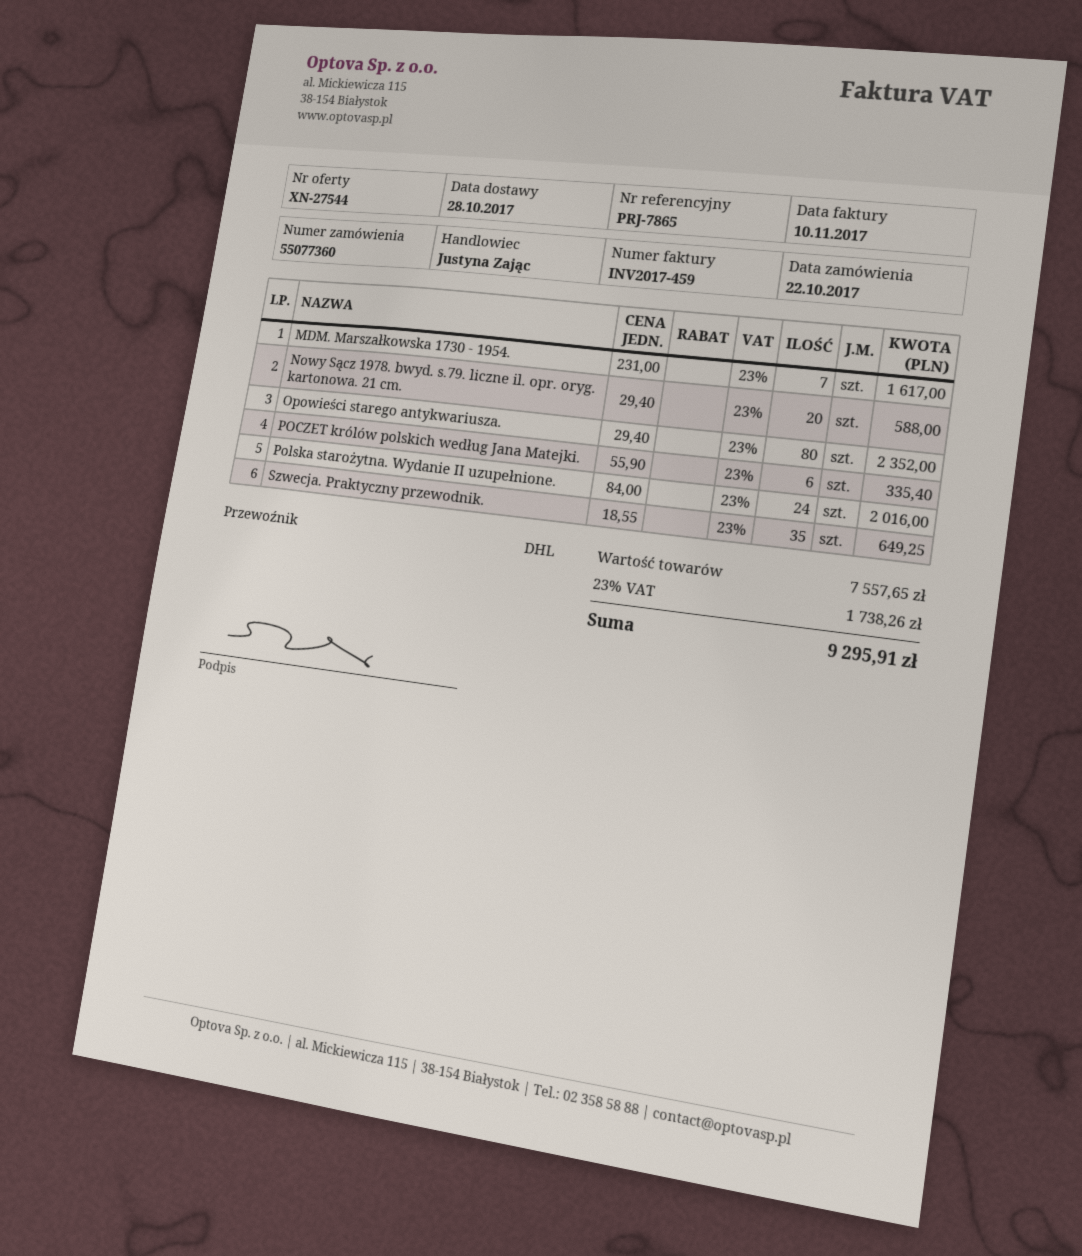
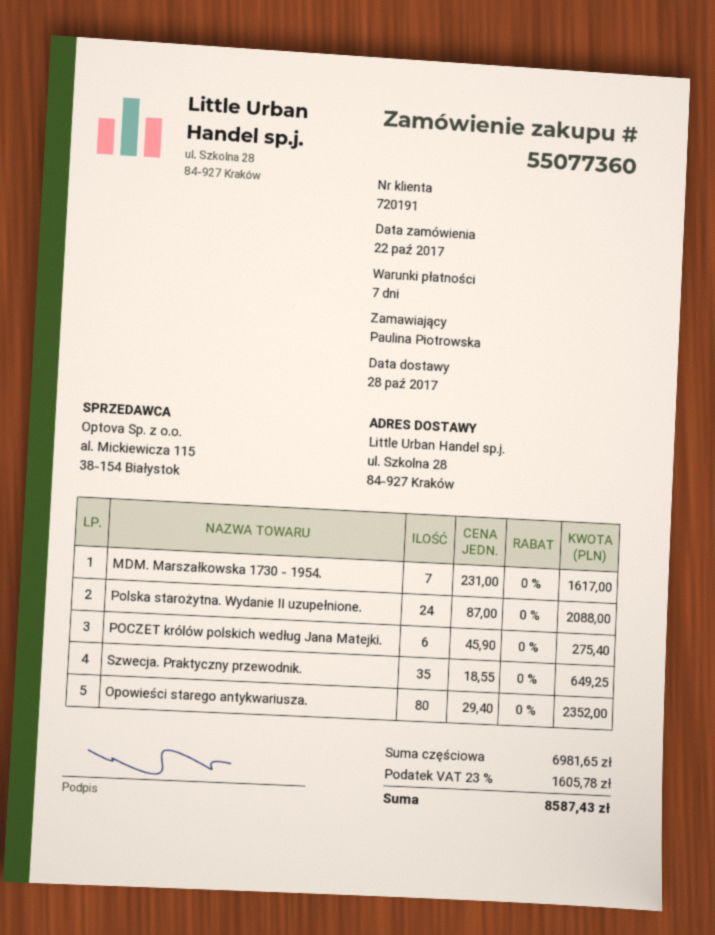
Nowy Sącz 1978. bwyd. s.79. liczne il. opr. oryg. kartonowa. 21 cm.: 20 x 29.40 = 588.00 -> none
POCZET królów polskich według Jana Matejki.: 6 x 55.90 = 335.40 -> 6 x 45.90 = 275.40
Polska starożytna. Wydanie II uzupełnione.: 24 x 84.00 = 2016.00 -> 24 x 87.00 = 2088.00
subtotal: 7557.65 -> 6981.65
tax: 23% = 1738.26 -> 23% = 1605.78
total: 9295.91 -> 8587.43

